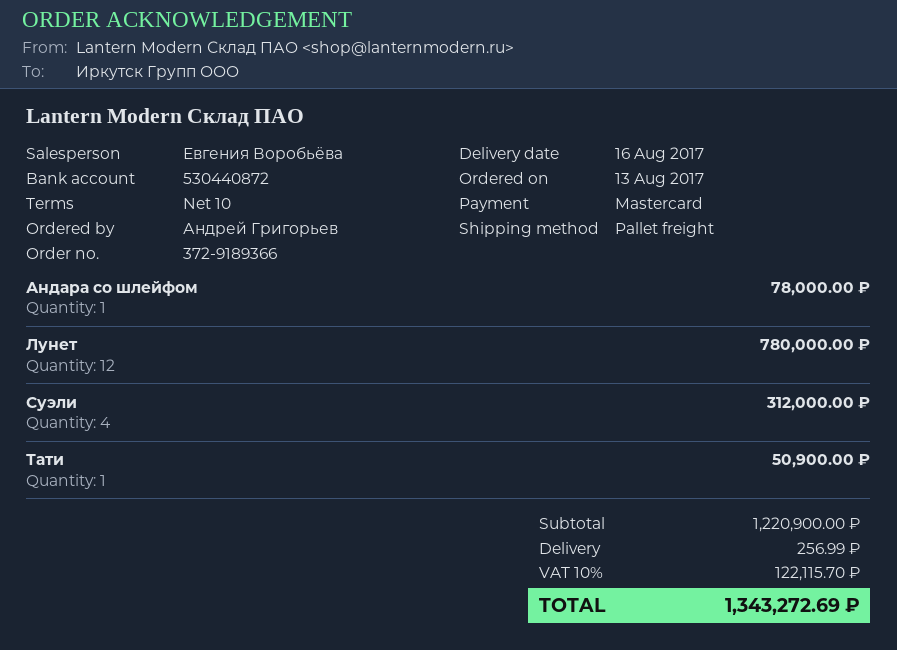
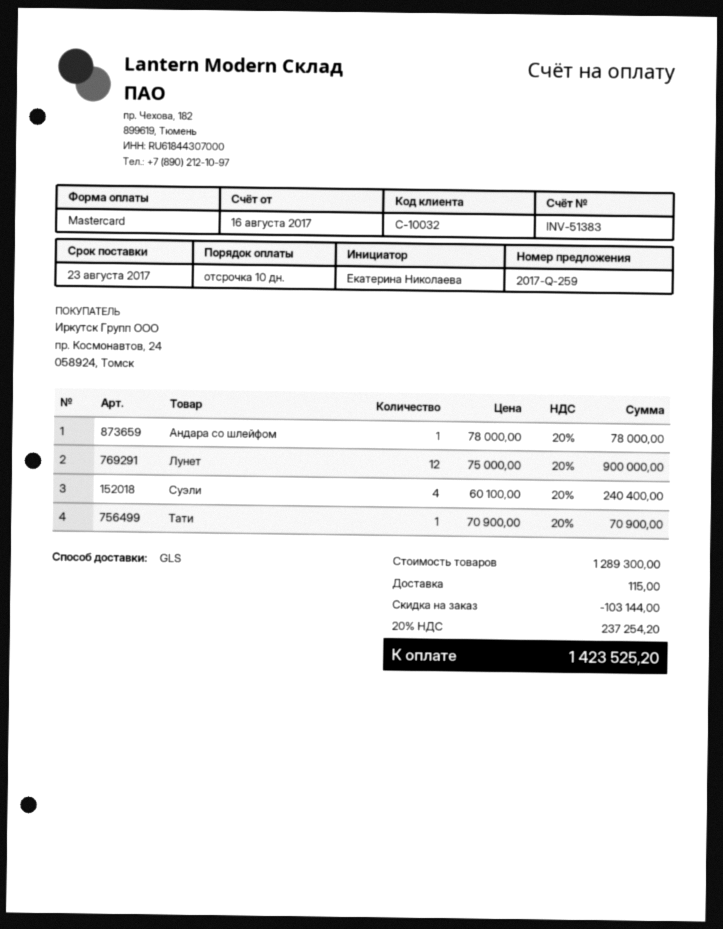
delivery date: 2017-08-16 -> 2017-08-23
ordered by: Андрей Григорьев -> Екатерина Николаева
shipping method: pallet freight -> GLS
Лунет: 12 for 780000.00 -> 12 for 900000.00
Суэли: 4 for 312000.00 -> 4 for 240400.00
Тати: 1 for 50900.00 -> 1 for 70900.00
subtotal: 1220900.00 -> 1289300.00
discount: none -> 103144.00
shipping: 256.99 -> 115.00
tax: 10% = 122115.70 -> 20% = 237254.20
total: 1343272.69 -> 1423525.20

